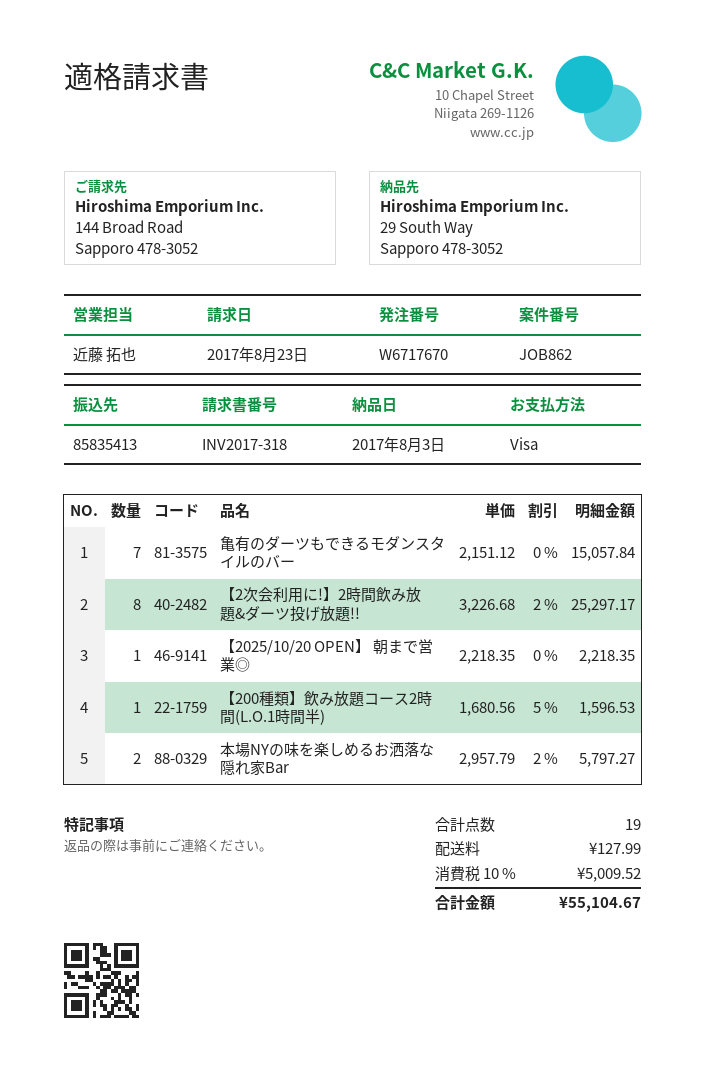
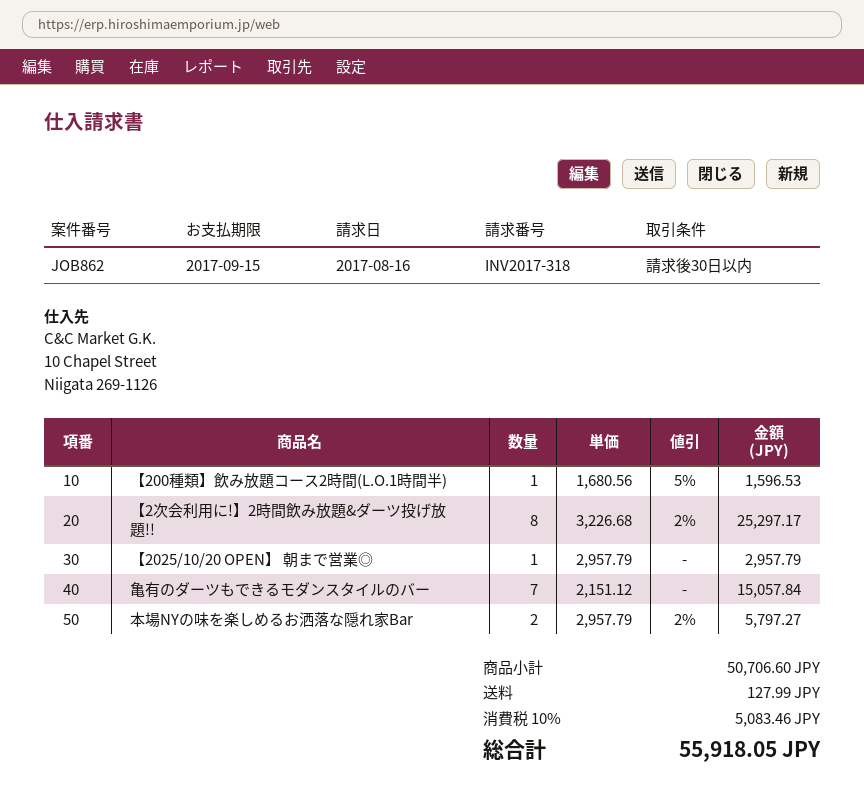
invoice date: 2017-08-23 -> 2017-08-16
【2025/10/20 OPEN】 朝まで営業◎: 1 x 2218.35 = 2218.35 -> 1 x 2957.79 = 2957.79
tax: 10% = 5009.52 -> 10% = 5083.46
total: 55104.67 -> 55918.05

